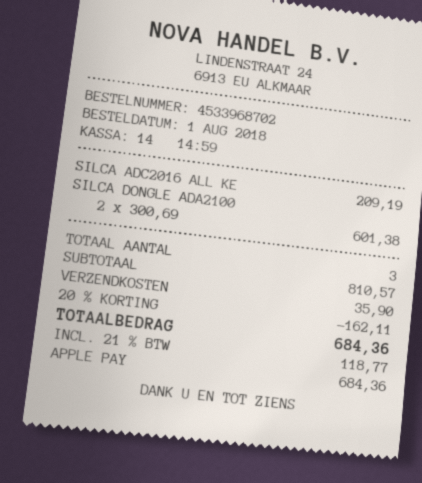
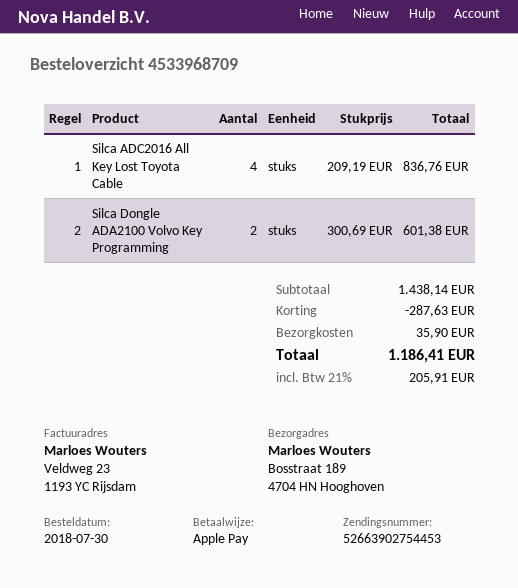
order number: 4533968702 -> 4533968709
order date: 2018-08-01 -> 2018-07-30
SILCA ADC2016 ALL KE: 1 x 209.19 = 209.19 -> 4 x 209.19 = 836.76
subtotal: 810.57 -> 1438.14
discount: 162.11 -> 287.63
tax: 21% = 118.77 -> 21% = 205.91
total: 684.36 -> 1186.41

